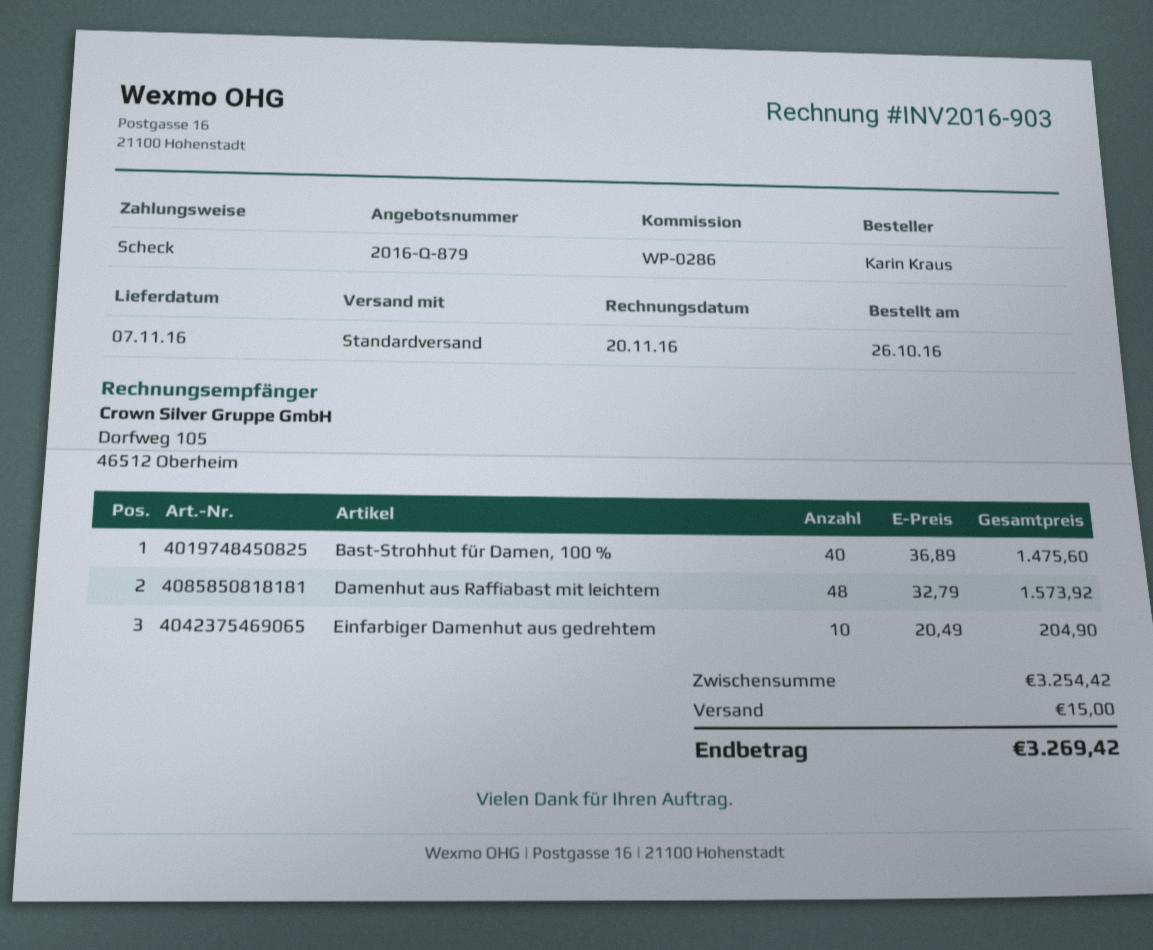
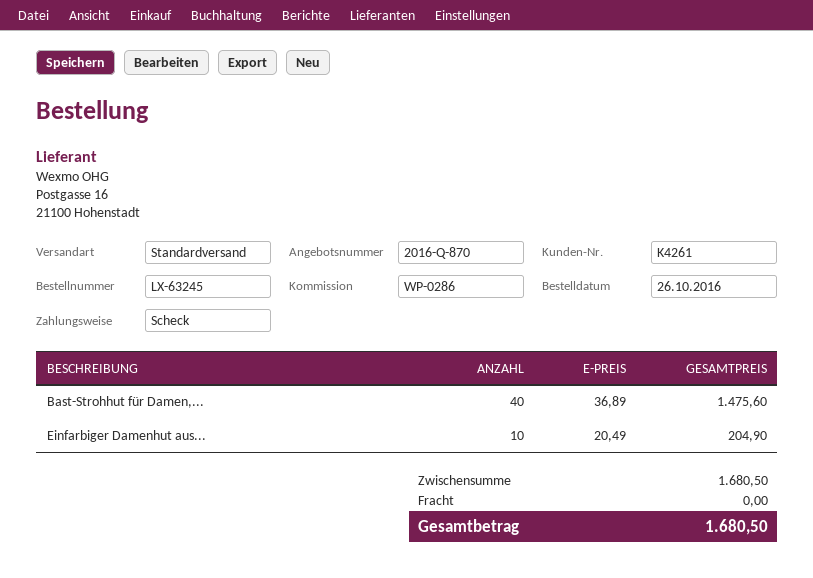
quote number: 2016-Q-879 -> 2016-Q-870
Damenhut aus Raffiabast mit leichtem: 48 x 32.79 = 1573.92 -> none
subtotal: 3254.42 -> 1680.50
shipping: 15.00 -> 0.00
total: 3269.42 -> 1680.50

